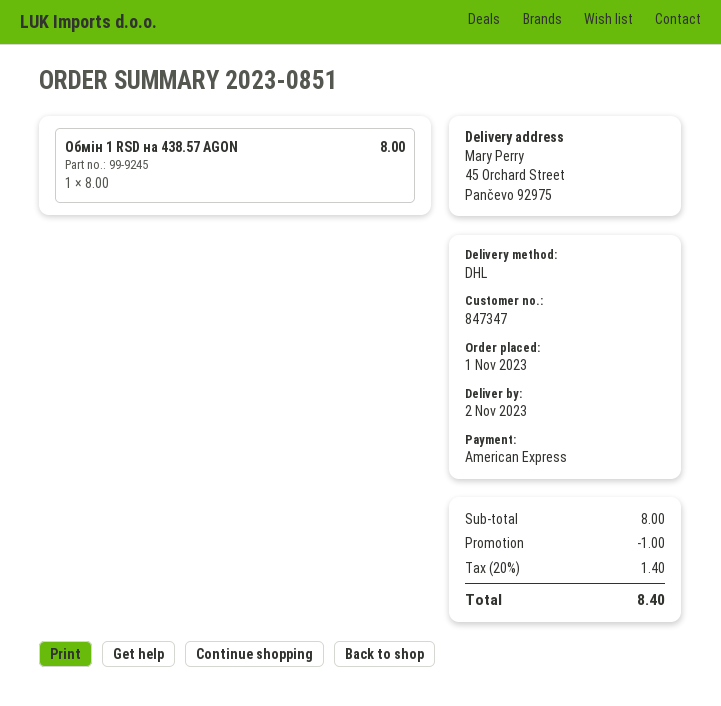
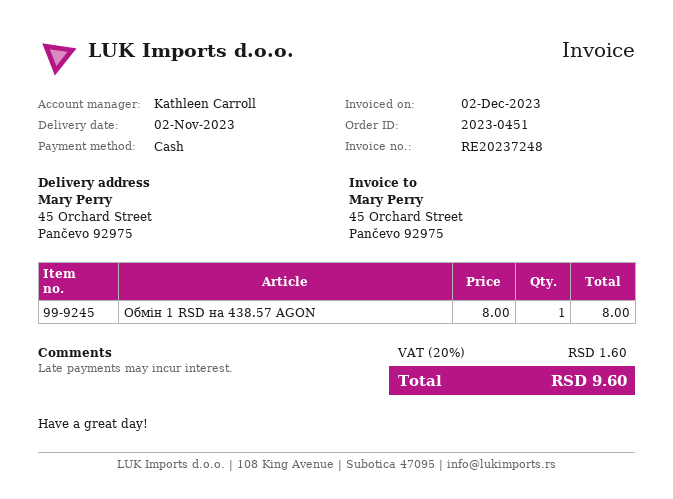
order number: 2023-0851 -> 2023-0451
payment method: American Express -> cash
discount: 1.00 -> none
tax: 20% = 1.40 -> 20% = 1.60
total: 8.40 -> 9.60

